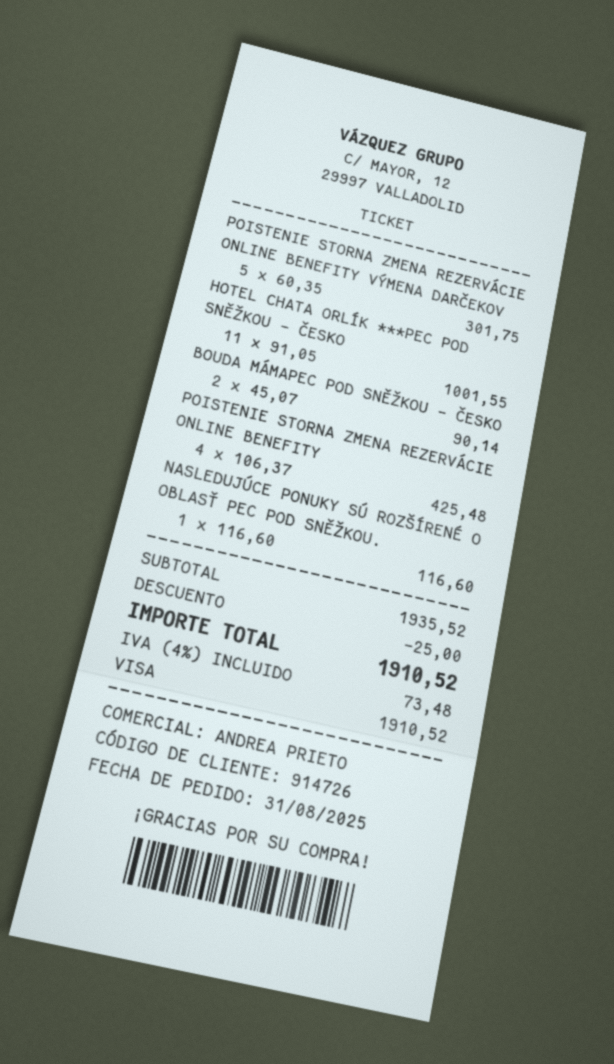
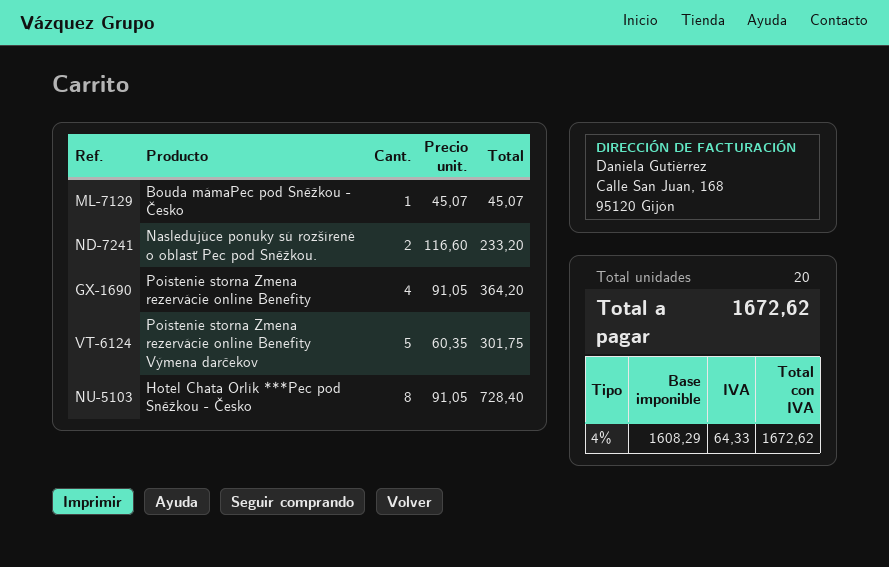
HOTEL CHATA ORLÍK ***PEC POD SNĚŽKOU - ČESKO: 11 x 91.05 = 1001.55 -> 8 x 91.05 = 728.40
BOUDA MÁMAPEC POD SNĚŽKOU - ČESKO: 2 x 45.07 = 90.14 -> 1 x 45.07 = 45.07
POISTENIE STORNA ZMENA REZERVÁCIE ONLINE BENEFITY: 4 x 106.37 = 425.48 -> 4 x 91.05 = 364.20
NASLEDUJÚCE PONUKY SÚ ROZŠÍRENÉ O OBLASŤ PEC POD SNĚŽKOU.: 1 x 116.60 = 116.60 -> 2 x 116.60 = 233.20
discount: 25.00 -> none
tax: 4% = 73.48 -> 4% = 64.33
total: 1910.52 -> 1672.62

